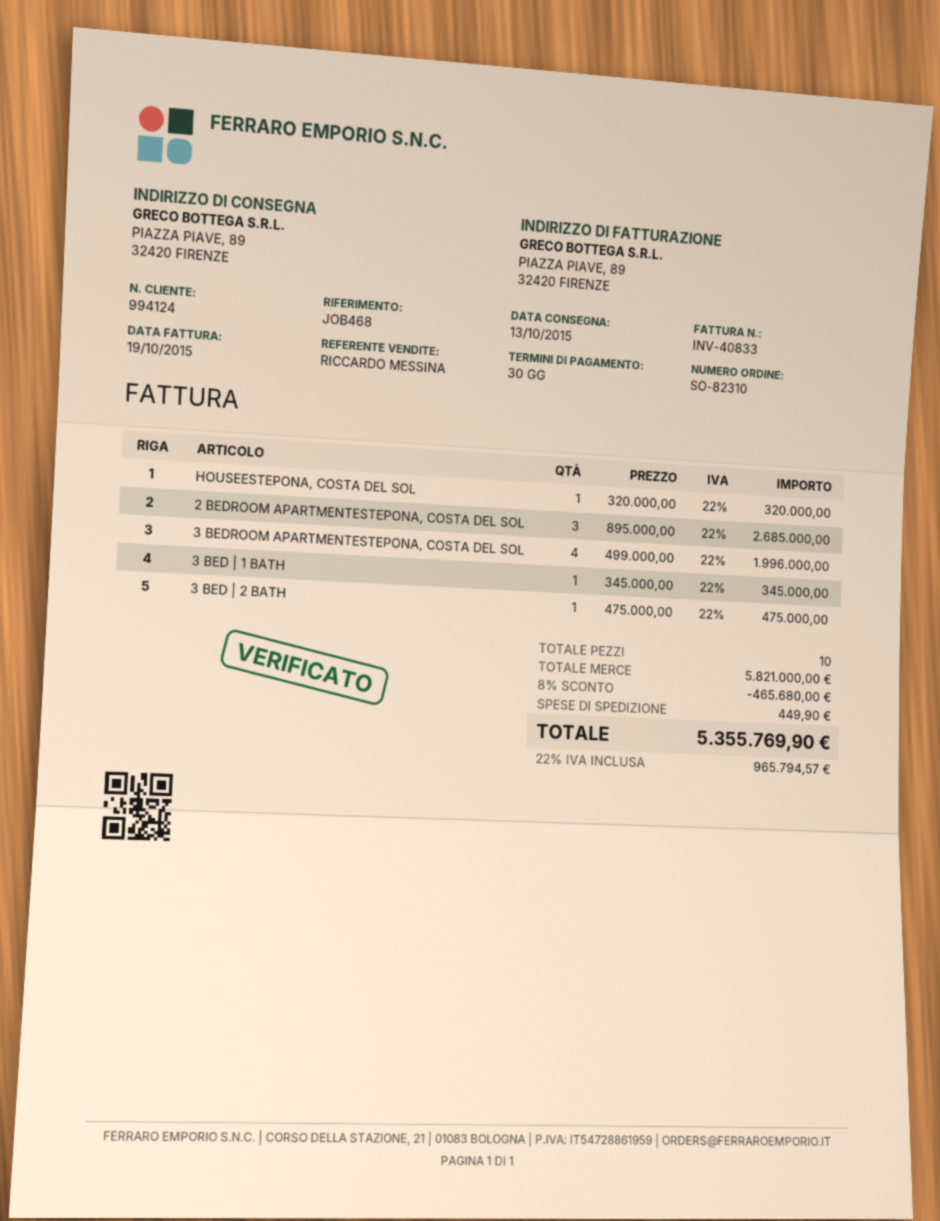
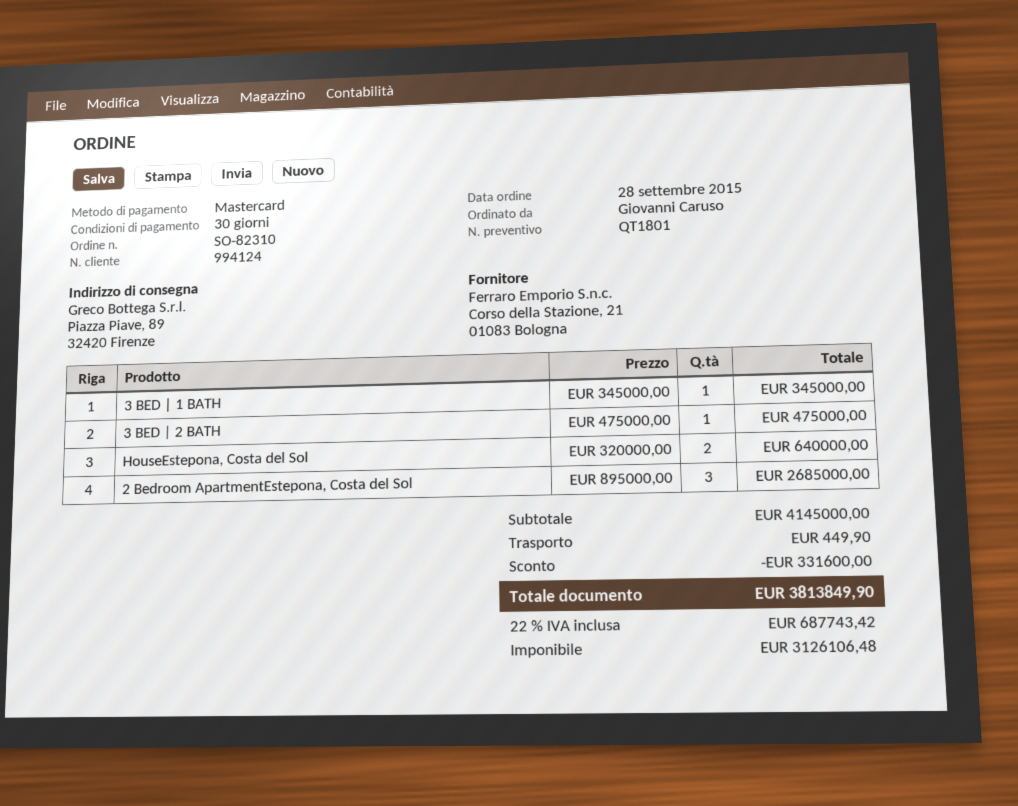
HOUSEESTEPONA, COSTA DEL SOL: 1 x 320000.00 = 320000.00 -> 2 x 320000.00 = 640000.00
3 BEDROOM APARTMENTESTEPONA, COSTA DEL SOL: 4 x 499000.00 = 1996000.00 -> none
subtotal: 5821000.00 -> 4145000.00
discount: 465680.00 -> 331600.00
tax: 22% = 965794.57 -> 22% = 687743.42
total: 5355769.90 -> 3813849.90

